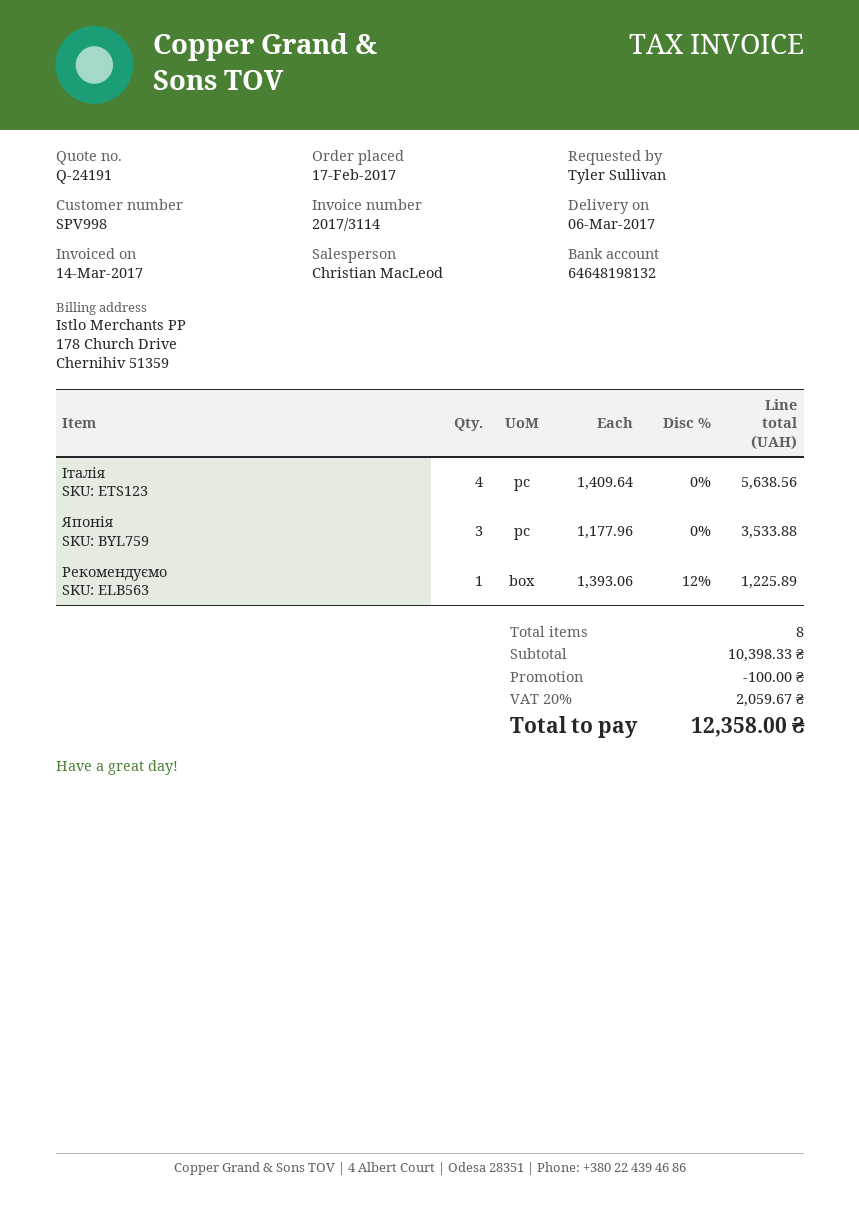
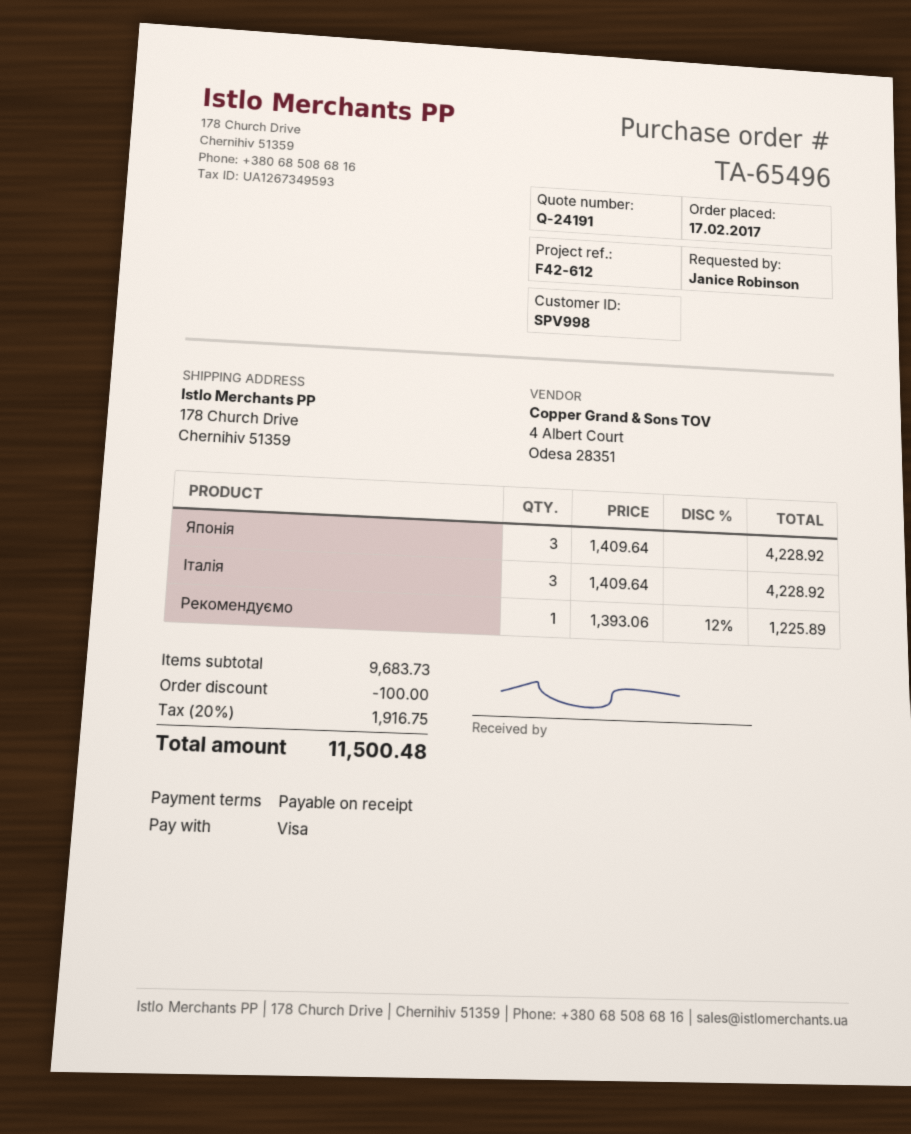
ordered by: Tyler Sullivan -> Janice Robinson
Італія: 4 x 1409.64 = 5638.56 -> 3 x 1409.64 = 4228.92
Японія: 3 x 1177.96 = 3533.88 -> 3 x 1409.64 = 4228.92
subtotal: 10398.33 -> 9683.73
tax: 20% = 2059.67 -> 20% = 1916.75
total: 12358.00 -> 11500.48

